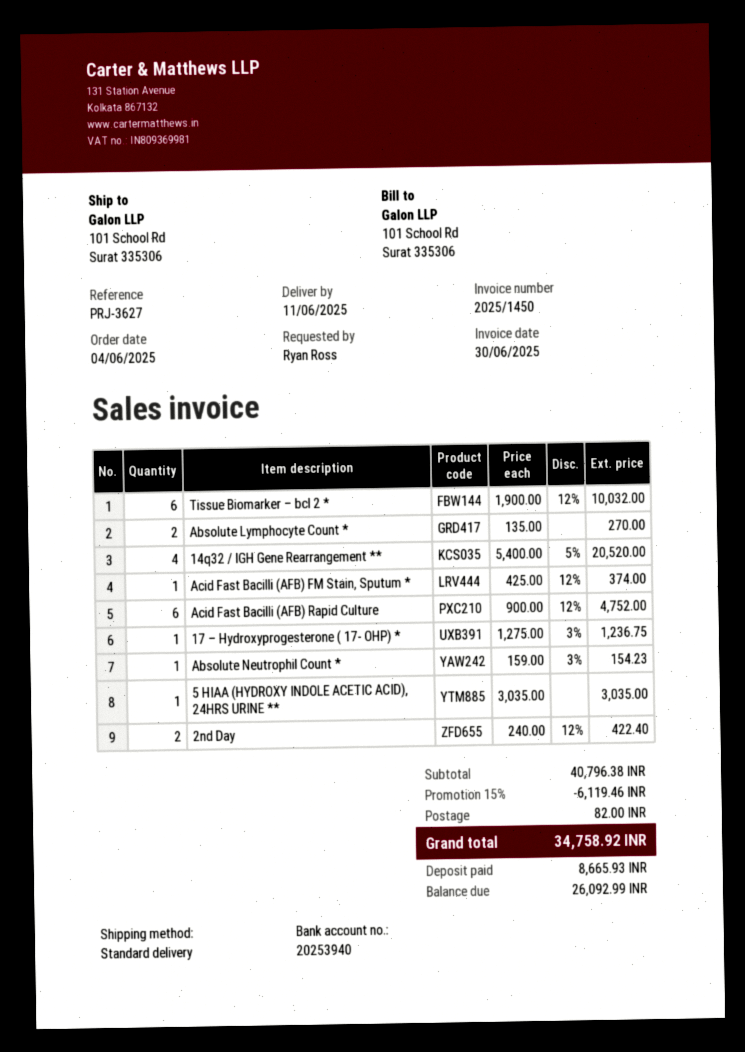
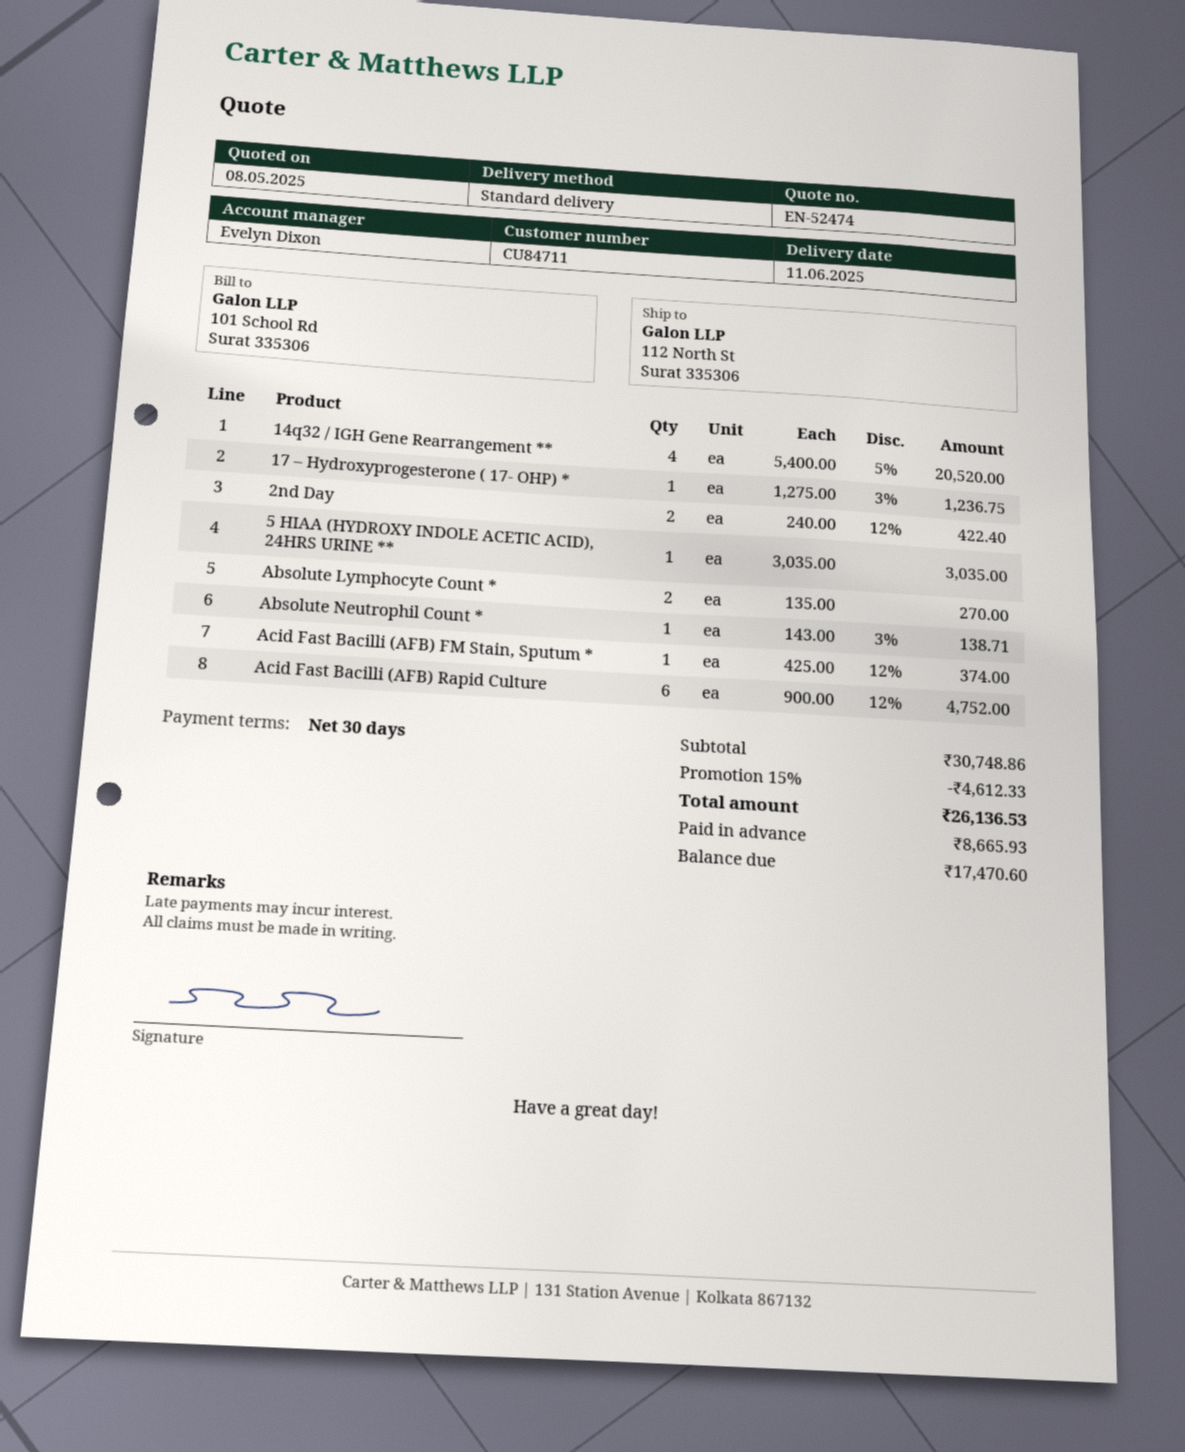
ship to: 101 School Rd, Surat 335306 -> 112 North St, Surat 335306
Tissue Biomarker – bcl 2 *: 6 x 1900.00 - 12% = 10032.00 -> none
Absolute Neutrophil Count *: 1 x 159.00 - 3% = 154.23 -> 1 x 143.00 - 3% = 138.71
subtotal: 40796.38 -> 30748.86
discount: 15% = 6119.46 -> 15% = 4612.33
shipping: 82.00 -> none
total: 34758.92 -> 26136.53
balance: 26092.99 -> 17470.60

